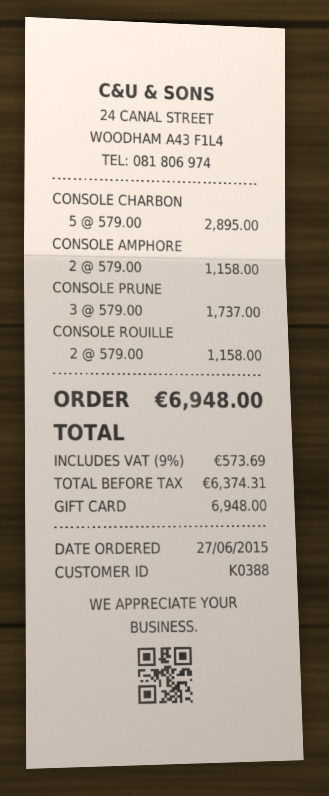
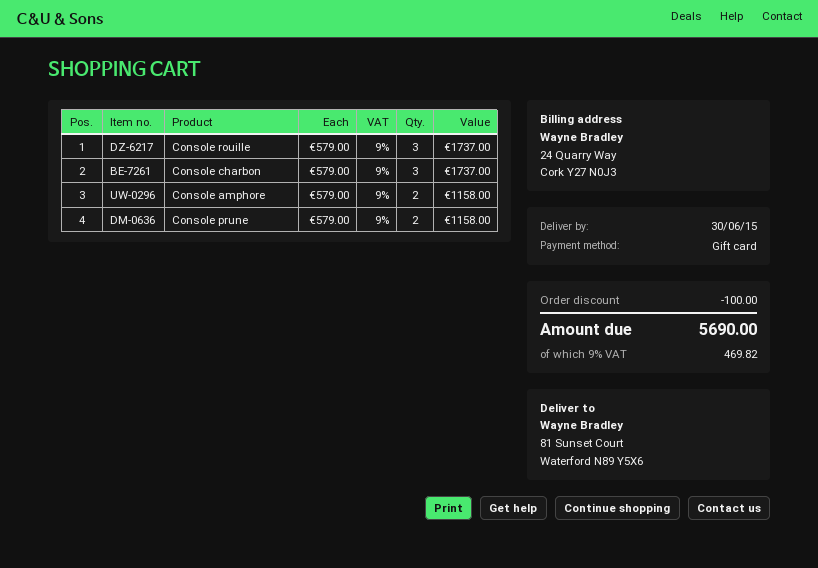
CONSOLE CHARBON: 5 x 579.00 = 2895.00 -> 3 x 579.00 = 1737.00
CONSOLE PRUNE: 3 x 579.00 = 1737.00 -> 2 x 579.00 = 1158.00
CONSOLE ROUILLE: 2 x 579.00 = 1158.00 -> 3 x 579.00 = 1737.00
discount: none -> 100.00
tax: 9% = 573.69 -> 9% = 469.82
total: 6948.00 -> 5690.00

